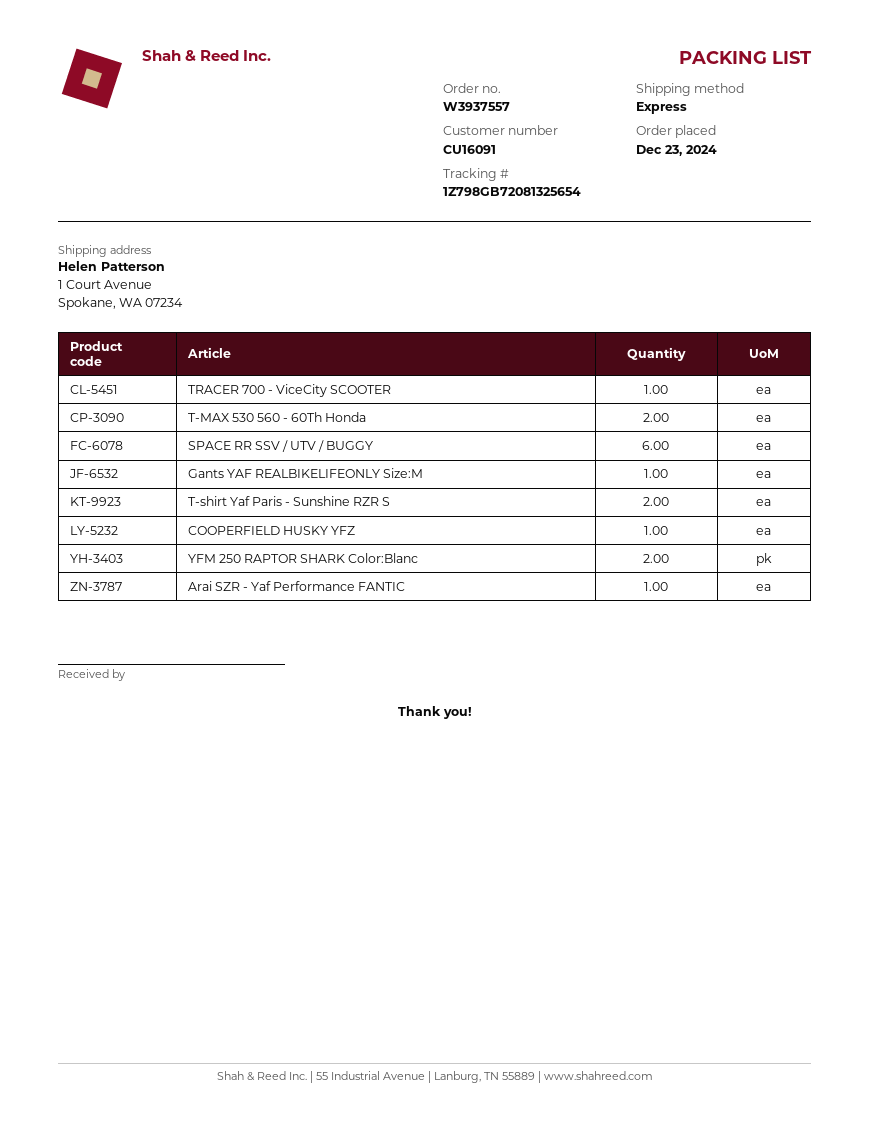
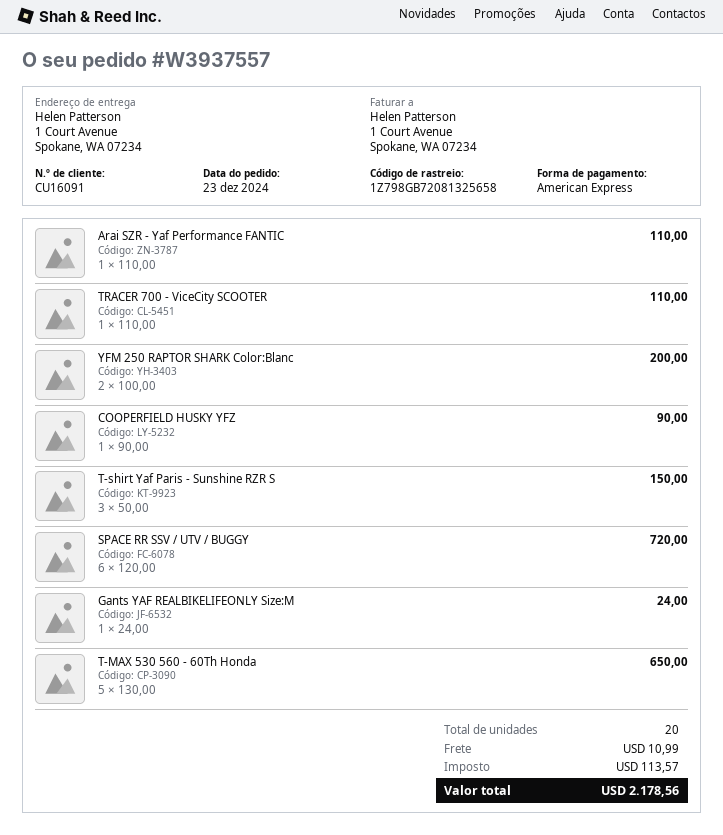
tracking number: 1Z798GB72081325654 -> 1Z798GB72081325658
T-MAX 530 560 - 60Th Honda: 2 -> 5
T-shirt Yaf Paris - Sunshine RZR S: 2 -> 3

